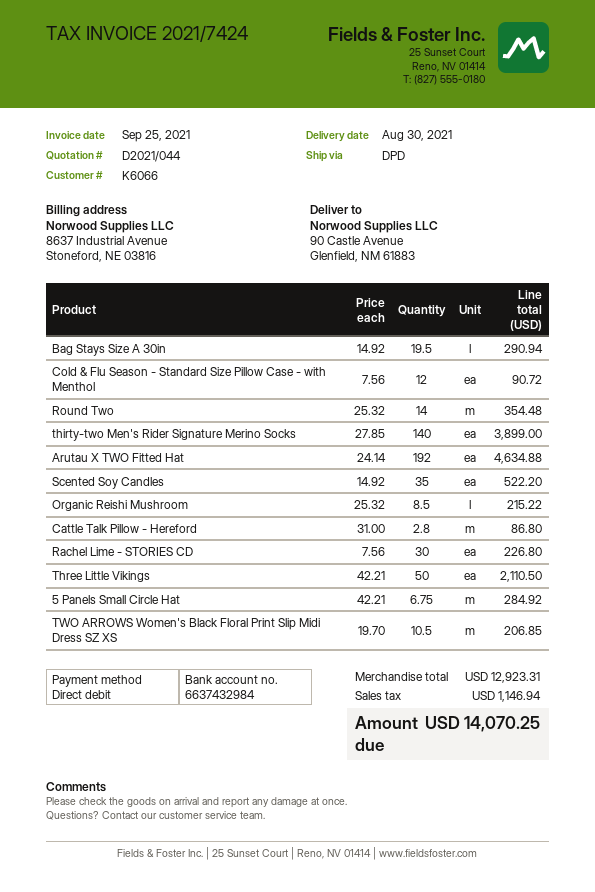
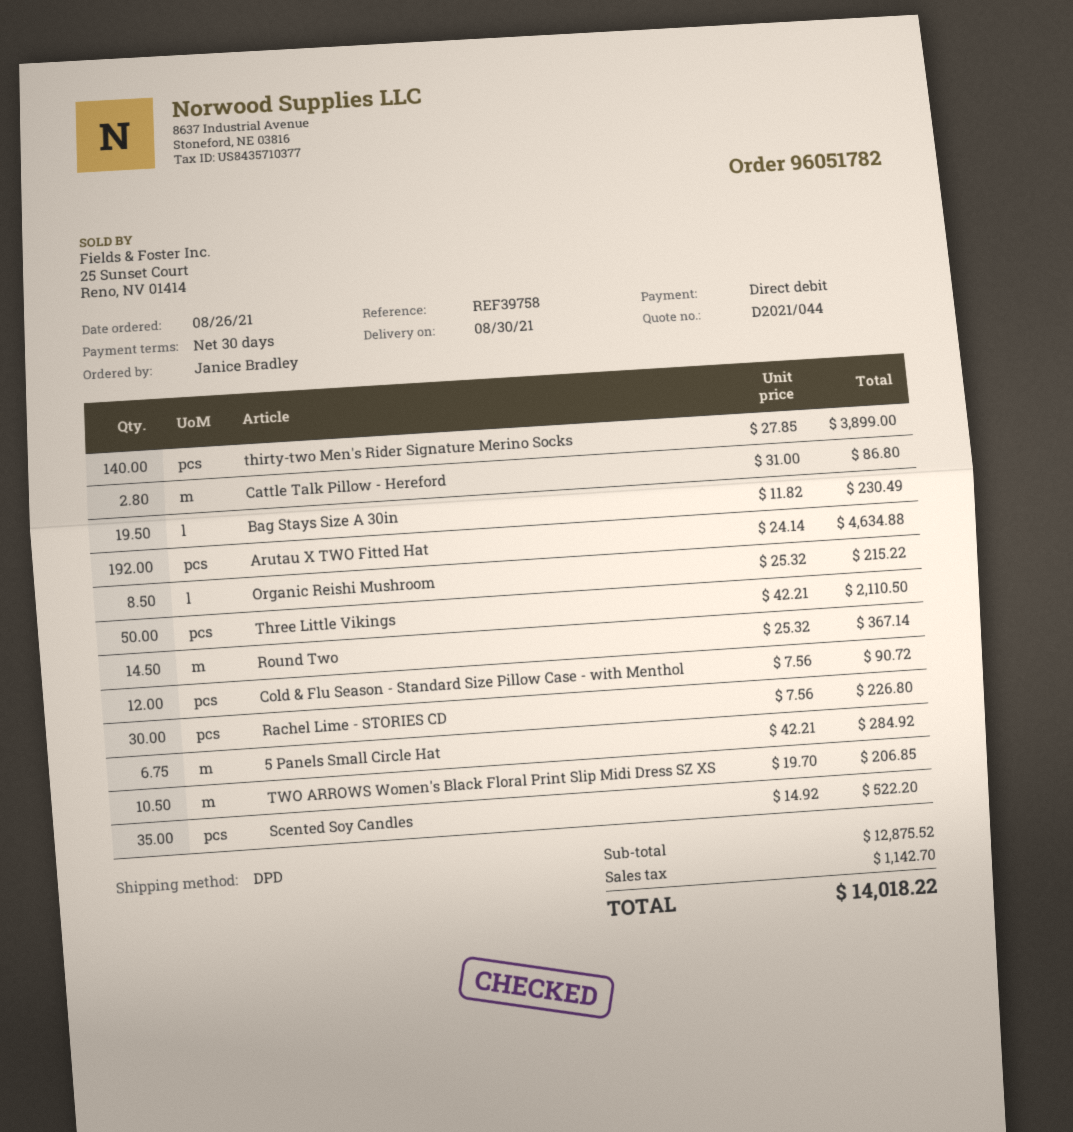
Bag Stays Size A 30in: 19.5 x 14.92 = 290.94 -> 19.5 x 11.82 = 230.49
Round Two: 14 x 25.32 = 354.48 -> 14.5 x 25.32 = 367.14
subtotal: 12923.31 -> 12875.52
tax: 1146.94 -> 1142.70
total: 14070.25 -> 14018.22

